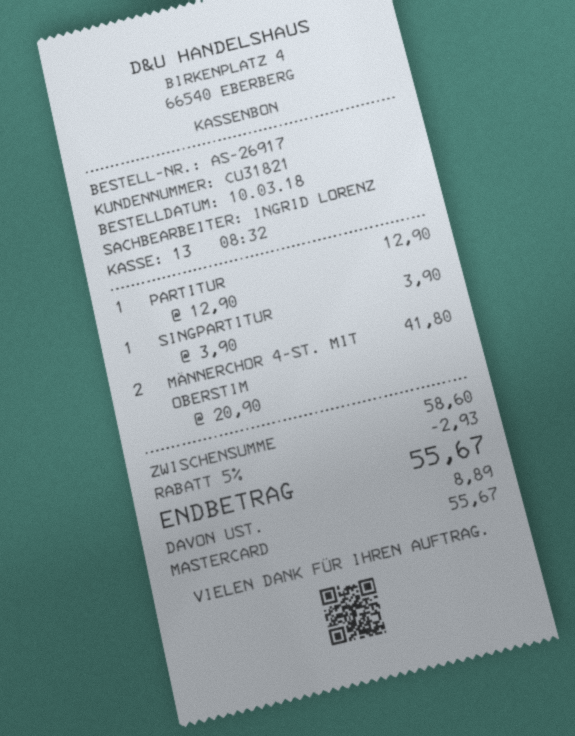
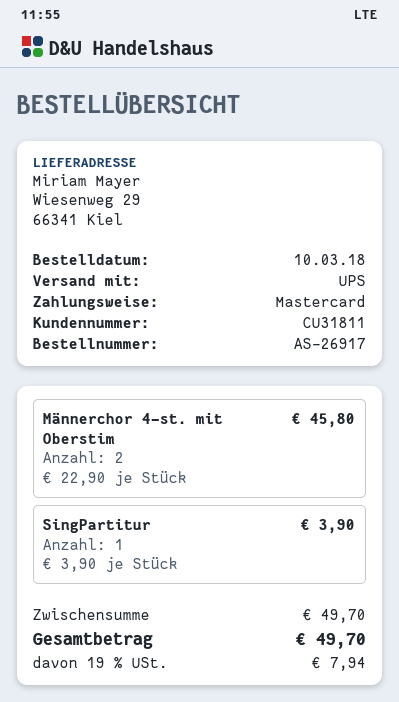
customer number: CU31821 -> CU31811
PARTITUR: 1 x 12.90 = 12.90 -> none
MÄNNERCHOR 4-ST. MIT OBERSTIM: 2 x 20.90 = 41.80 -> 2 x 22.90 = 45.80
subtotal: 58.60 -> 49.70
discount: 5% = 2.93 -> none
tax: 8.89 -> 7.94
total: 55.67 -> 49.70

